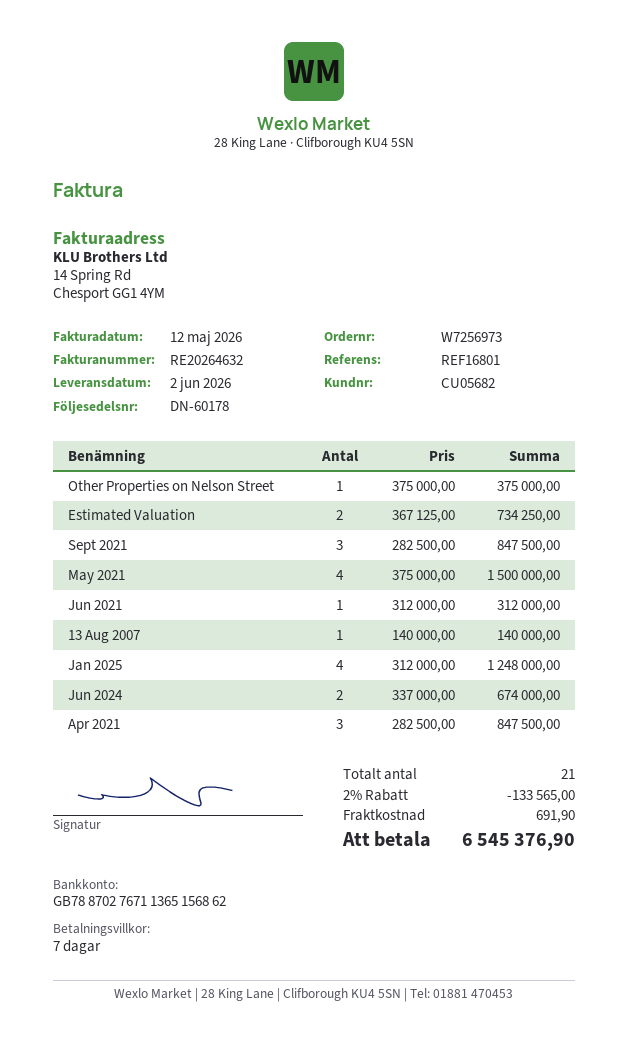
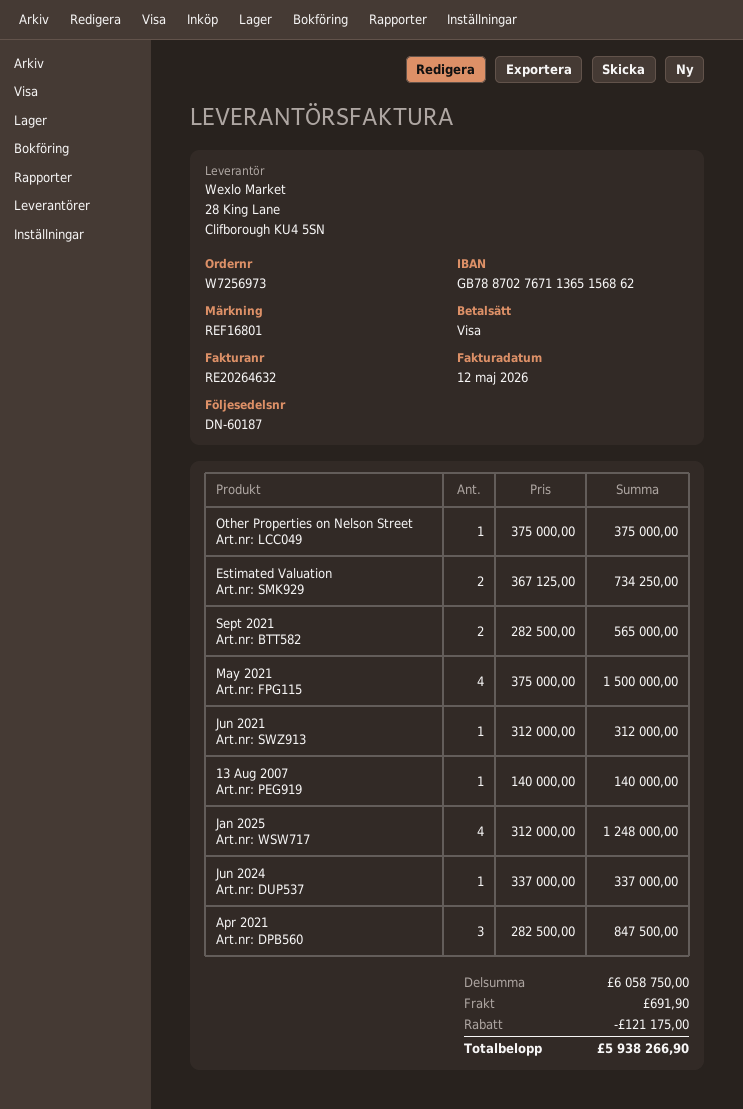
delivery note number: DN-60178 -> DN-60187
Sept 2021: 3 x 282500.00 = 847500.00 -> 2 x 282500.00 = 565000.00
Jun 2024: 2 x 337000.00 = 674000.00 -> 1 x 337000.00 = 337000.00
discount: 133565.00 -> 121175.00
total: 6545376.90 -> 5938266.90

